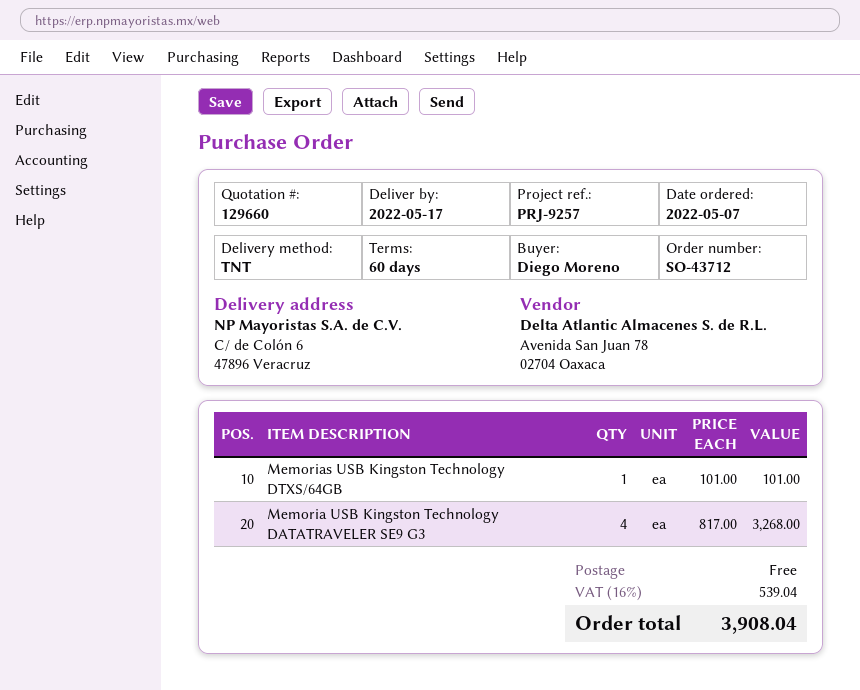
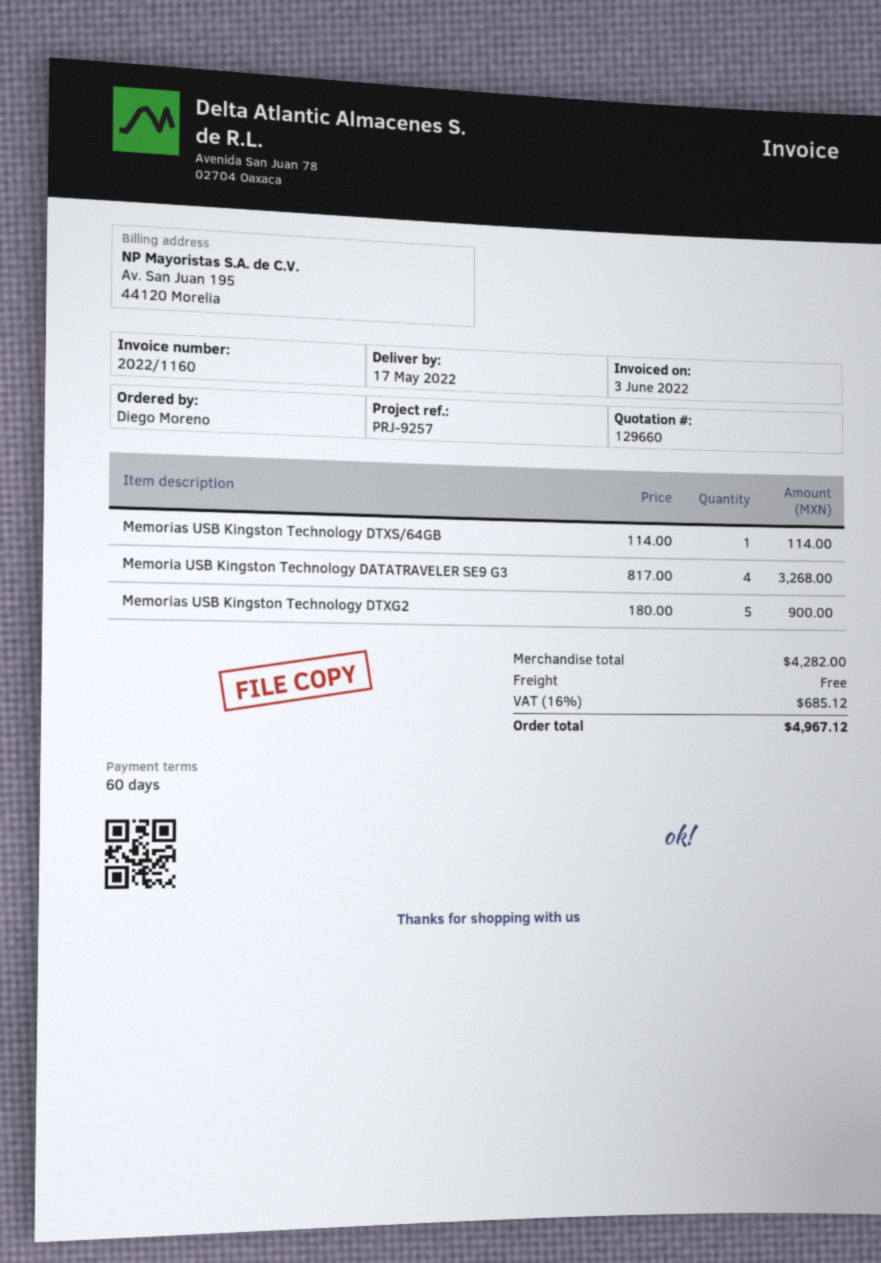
Memorias USB Kingston Technology DTXS/64GB: 1 x 101.00 = 101.00 -> 1 x 114.00 = 114.00
Memorias USB Kingston Technology DTXG2: none -> 5 x 180.00 = 900.00
tax: 16% = 539.04 -> 16% = 685.12
total: 3908.04 -> 4967.12

